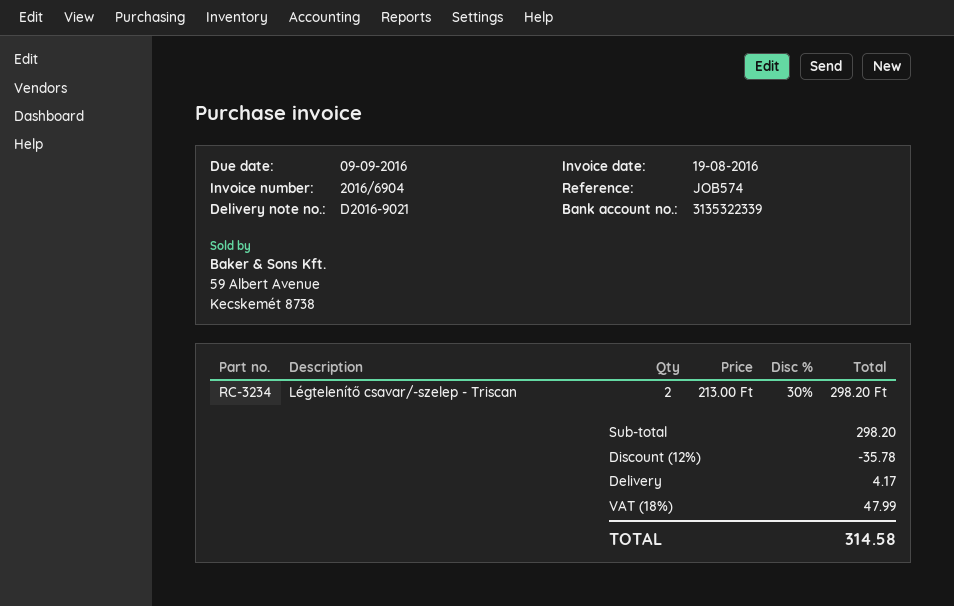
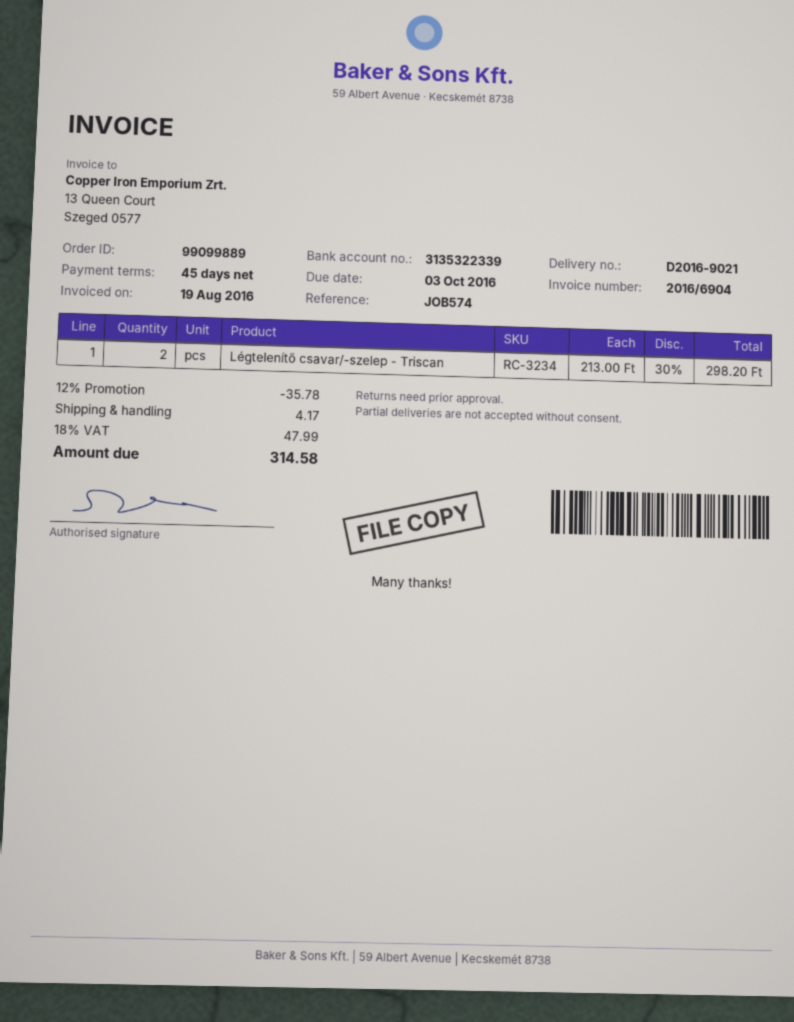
due date: 2016-09-09 -> 2016-10-03

